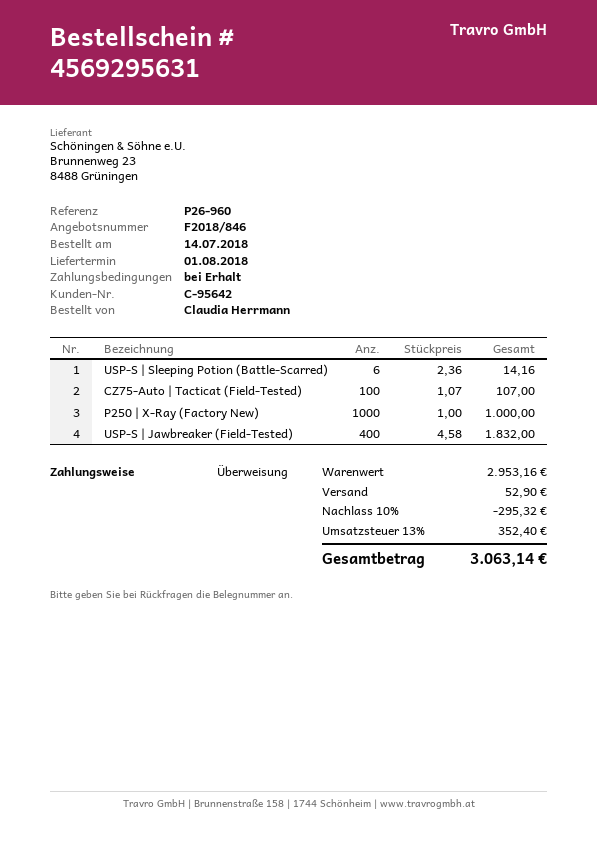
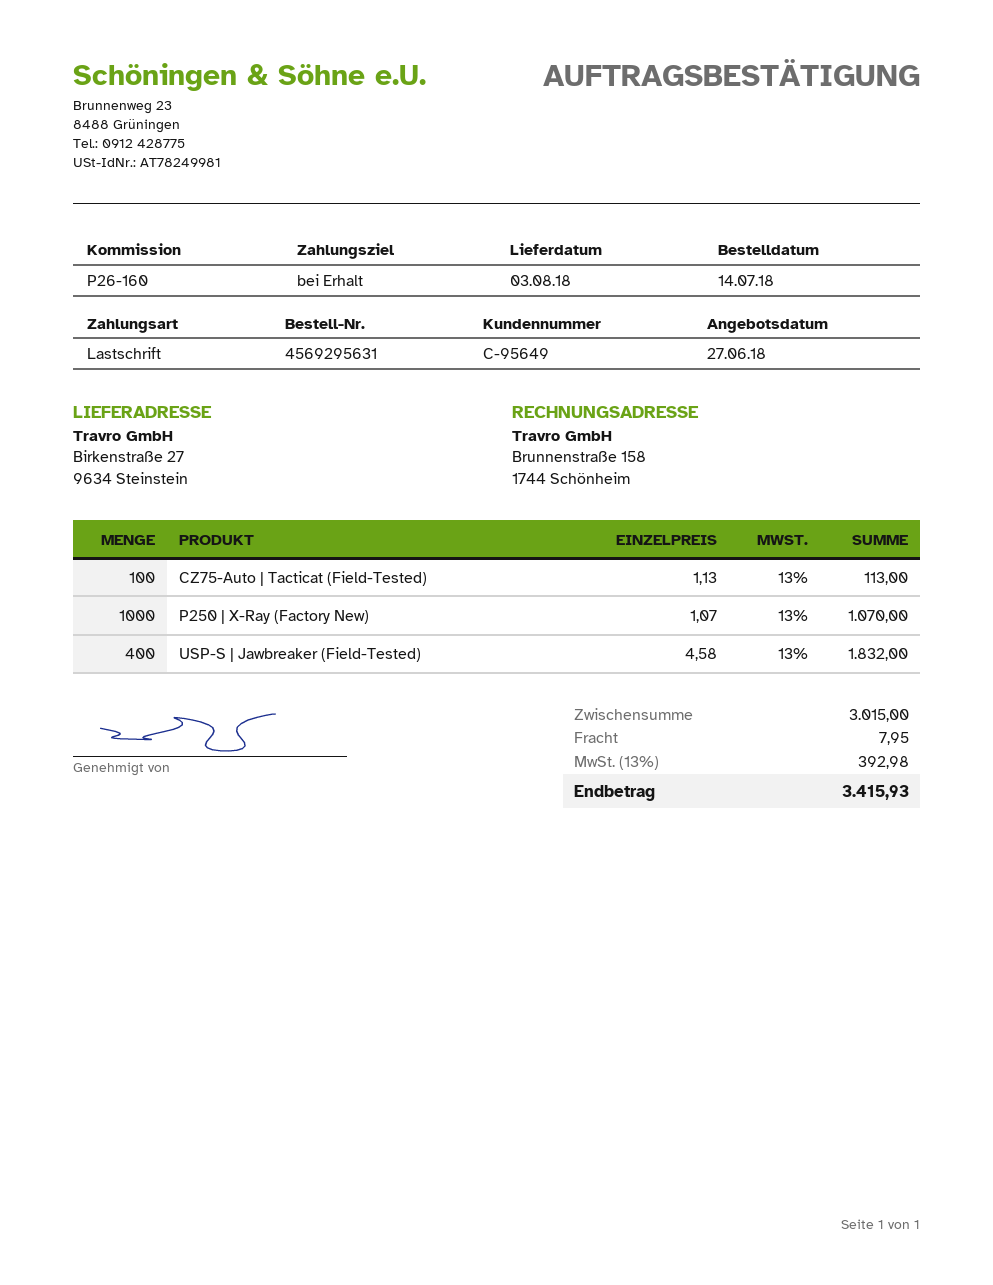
delivery date: 2018-08-01 -> 2018-08-03
customer number: C-95642 -> C-95649
reference: P26-960 -> P26-160
payment method: bank transfer -> direct debit
USP-S | Sleeping Potion (Battle-Scarred): 6 x 2.36 = 14.16 -> none
CZ75-Auto | Tacticat (Field-Tested): 100 x 1.07 = 107.00 -> 100 x 1.13 = 113.00
P250 | X-Ray (Factory New): 1000 x 1.00 = 1000.00 -> 1000 x 1.07 = 1070.00
subtotal: 2953.16 -> 3015.00
discount: 10% = 295.32 -> none
shipping: 52.90 -> 7.95
tax: 13% = 352.40 -> 13% = 392.98
total: 3063.14 -> 3415.93

